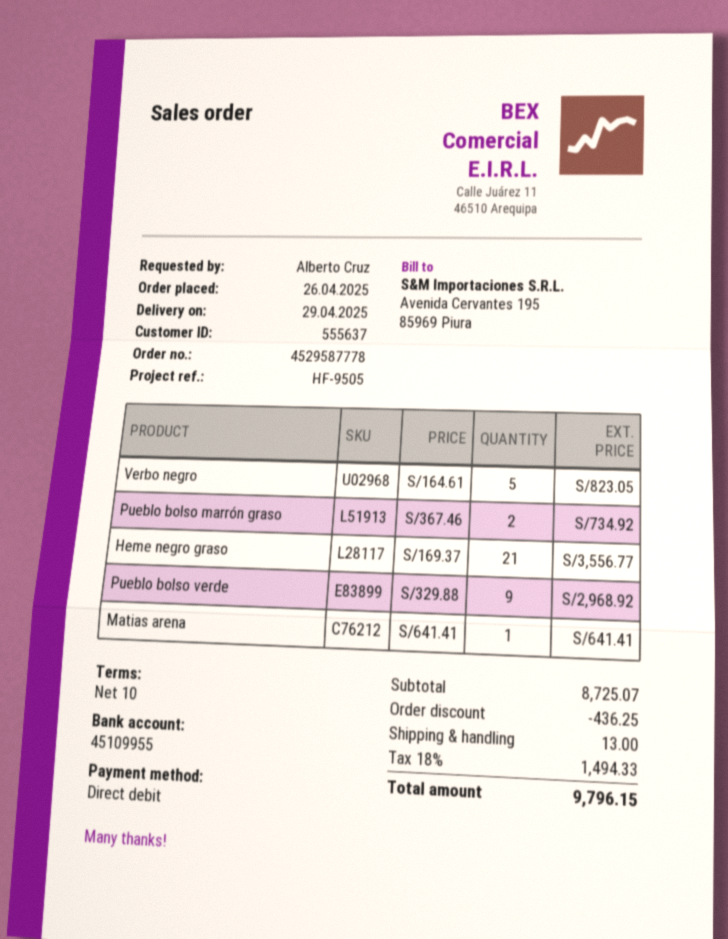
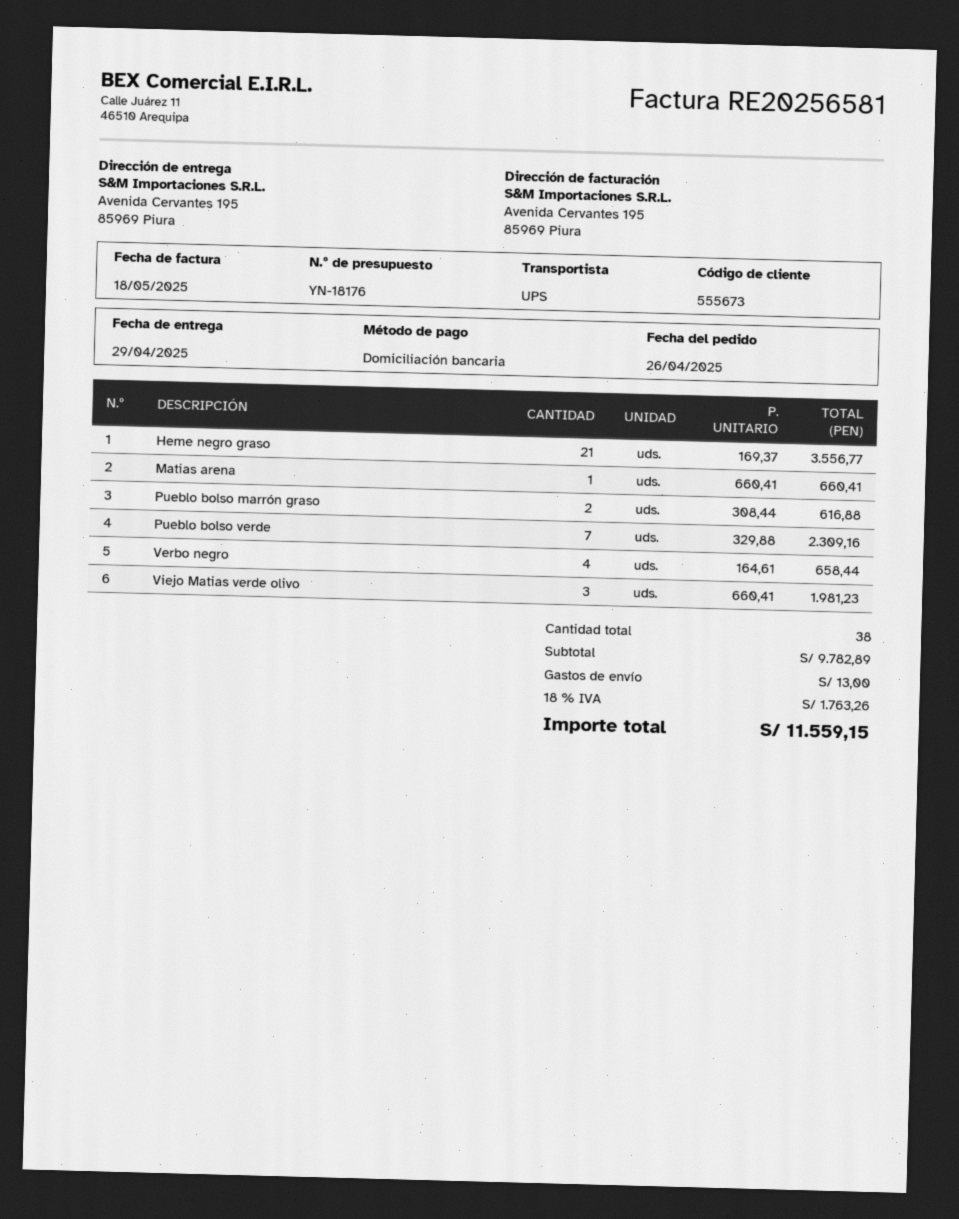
customer number: 555637 -> 555673
Verbo negro: 5 x 164.61 = 823.05 -> 4 x 164.61 = 658.44
Pueblo bolso marrón graso: 2 x 367.46 = 734.92 -> 2 x 308.44 = 616.88
Pueblo bolso verde: 9 x 329.88 = 2968.92 -> 7 x 329.88 = 2309.16
Matias arena: 1 x 641.41 = 641.41 -> 1 x 660.41 = 660.41
Viejo Matias verde olivo: none -> 3 x 660.41 = 1981.23
subtotal: 8725.07 -> 9782.89
discount: 436.25 -> none
tax: 18% = 1494.33 -> 18% = 1763.26
total: 9796.15 -> 11559.15

